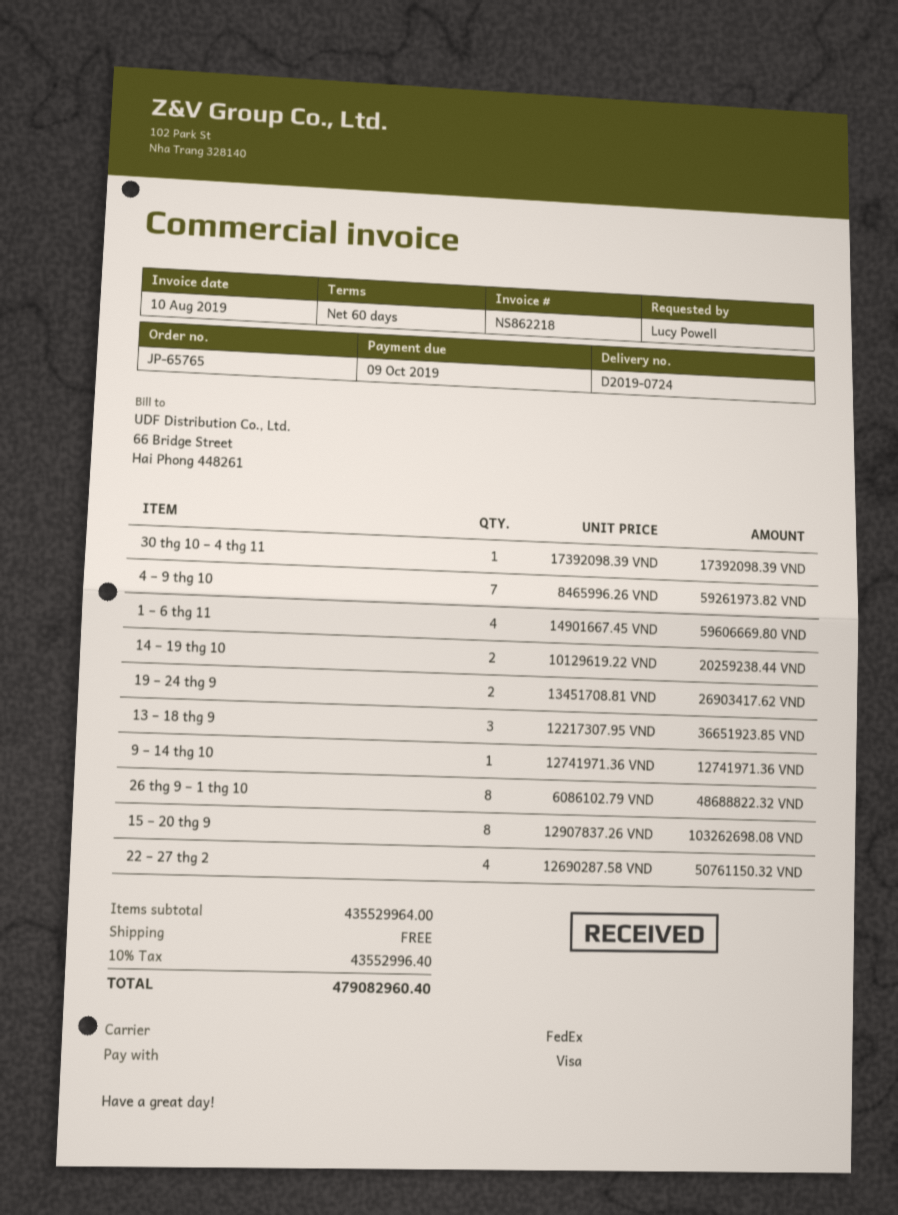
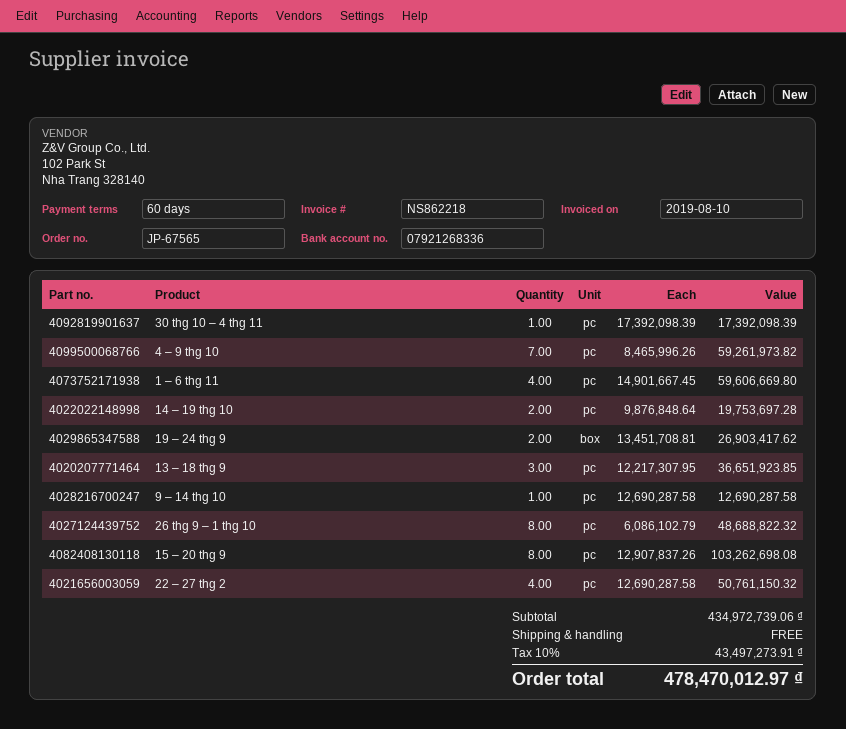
order number: JP-65765 -> JP-67565
14 – 19 thg 10: 2 x 10129619.22 = 20259238.44 -> 2 x 9876848.64 = 19753697.28
9 – 14 thg 10: 1 x 12741971.36 = 12741971.36 -> 1 x 12690287.58 = 12690287.58
subtotal: 435529964.00 -> 434972739.06
tax: 10% = 43552996.40 -> 10% = 43497273.91
total: 479082960.40 -> 478470012.97

